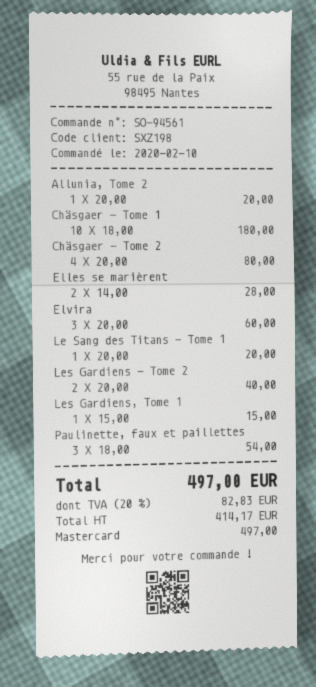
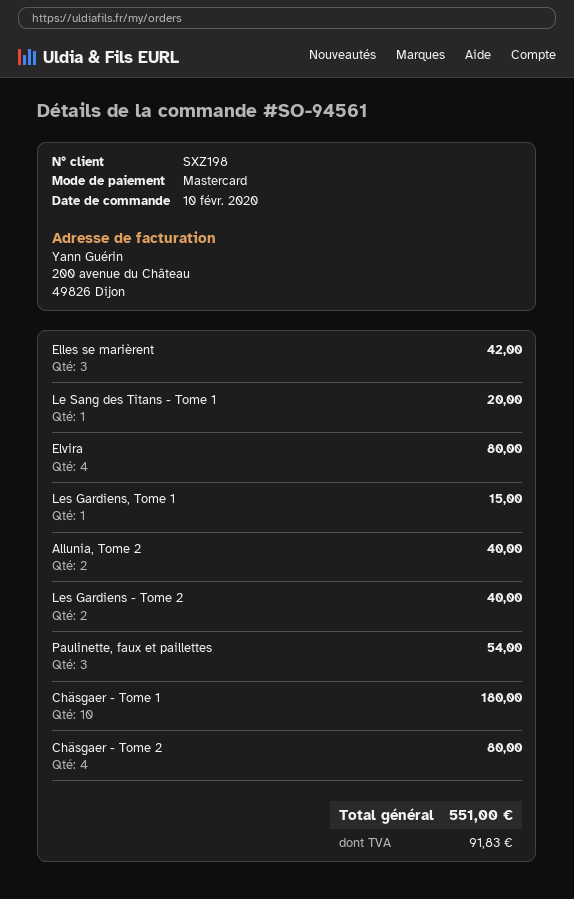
Allunia, Tome 2: 1 for 20.00 -> 2 for 40.00
Elles se marièrent: 2 for 28.00 -> 3 for 42.00
Elvira: 3 for 60.00 -> 4 for 80.00
tax: 82.83 -> 91.83
total: 497.00 -> 551.00

